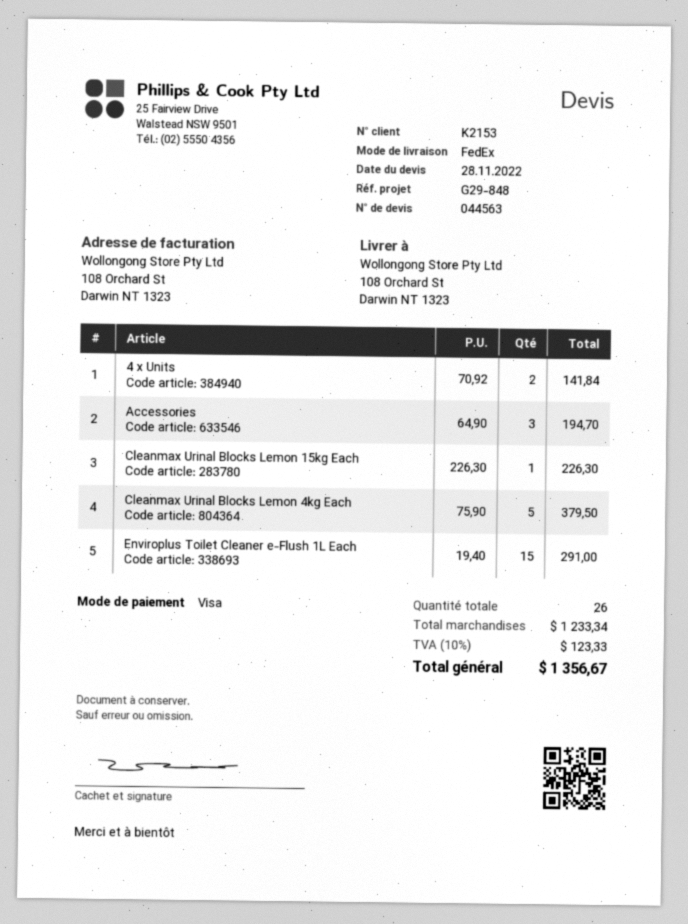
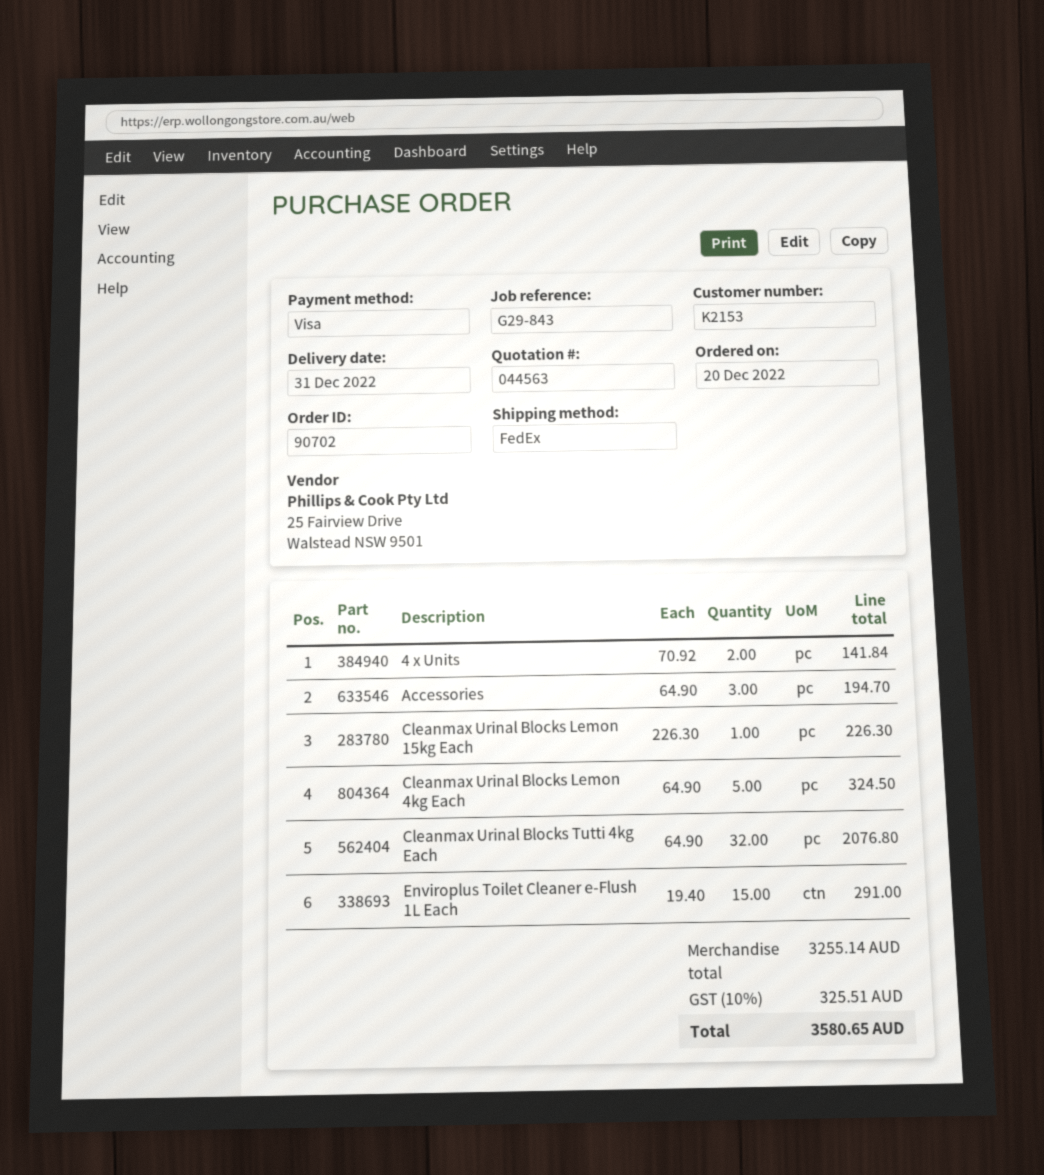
reference: G29-848 -> G29-843
Cleanmax Urinal Blocks Lemon 4kg Each: 5 x 75.90 = 379.50 -> 5 x 64.90 = 324.50
Cleanmax Urinal Blocks Tutti 4kg Each: none -> 32 x 64.90 = 2076.80
subtotal: 1233.34 -> 3255.14
tax: 10% = 123.33 -> 10% = 325.51
total: 1356.67 -> 3580.65

